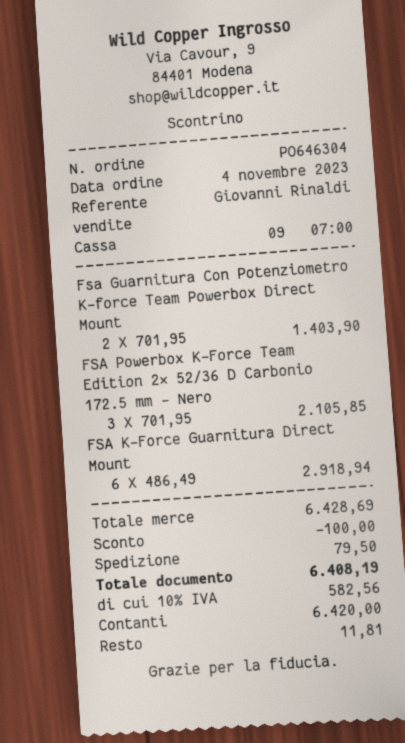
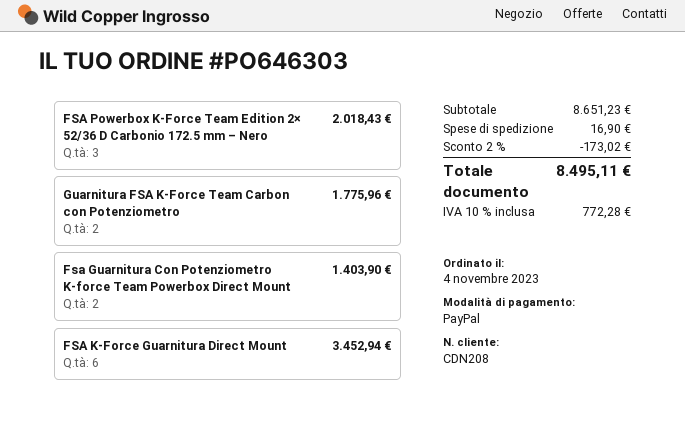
order number: PO646304 -> PO646303
payment method: cash -> PayPal
FSA Powerbox K‑Force Team Edition 2× 52/36 D Carbonio 172.5 mm – Nero: 3 for 2105.85 -> 3 for 2018.43
FSA K‑Force Guarnitura Direct Mount: 6 for 2918.94 -> 6 for 3452.94
Guarnitura FSA K-Force Team Carbon con Potenziometro: none -> 2 for 1775.96
subtotal: 6428.69 -> 8651.23
discount: 100.00 -> 173.02
shipping: 79.50 -> 16.90
tax: 10% = 582.56 -> 10% = 772.28
total: 6408.19 -> 8495.11

